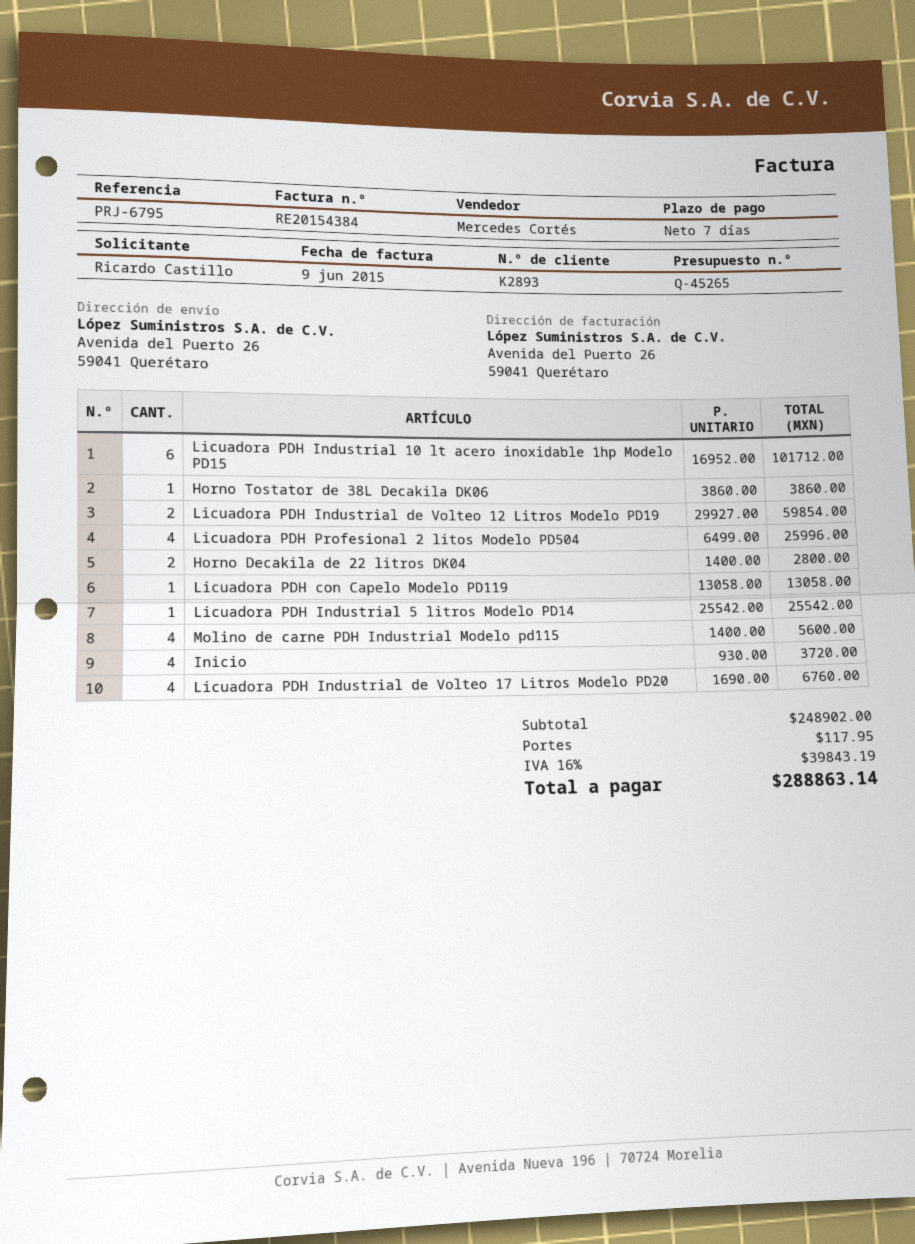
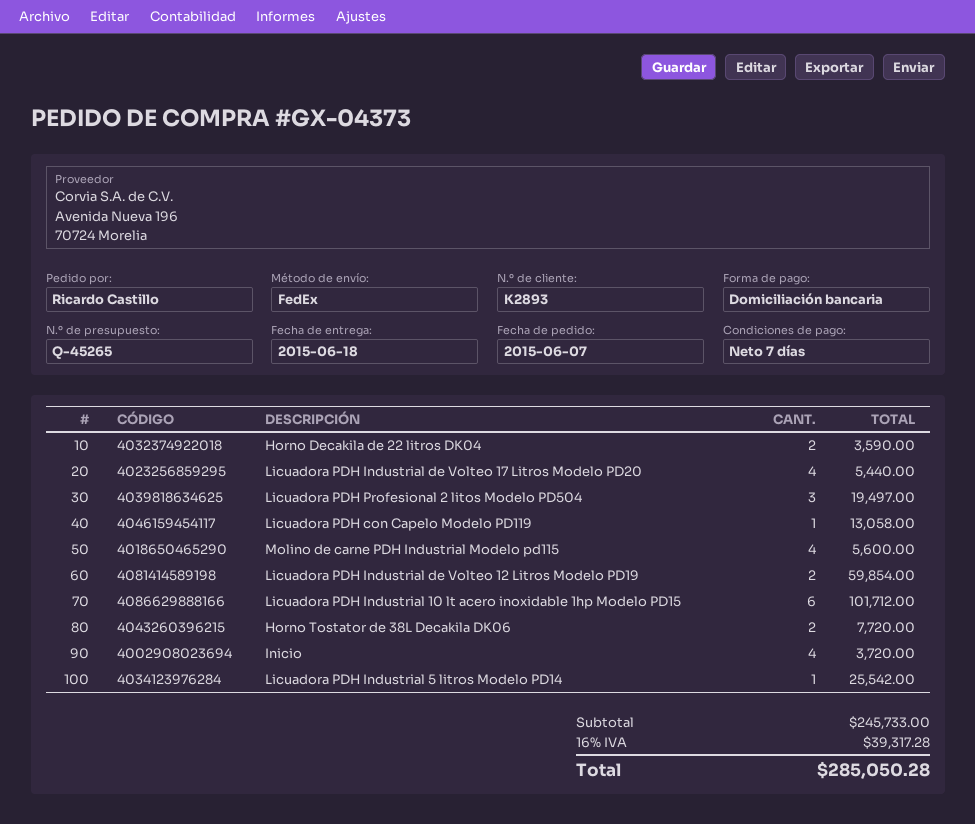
Horno Tostator de 38L Decakila DK06: 1 for 3860.00 -> 2 for 7720.00
Licuadora PDH Profesional 2 litos Modelo PD504: 4 for 25996.00 -> 3 for 19497.00
Horno Decakila de 22 litros DK04: 2 for 2800.00 -> 2 for 3590.00
Licuadora PDH Industrial de Volteo 17 Litros Modelo PD20: 4 for 6760.00 -> 4 for 5440.00
subtotal: 248902.00 -> 245733.00
shipping: 117.95 -> none
tax: 16% = 39843.19 -> 16% = 39317.28
total: 288863.14 -> 285050.28

